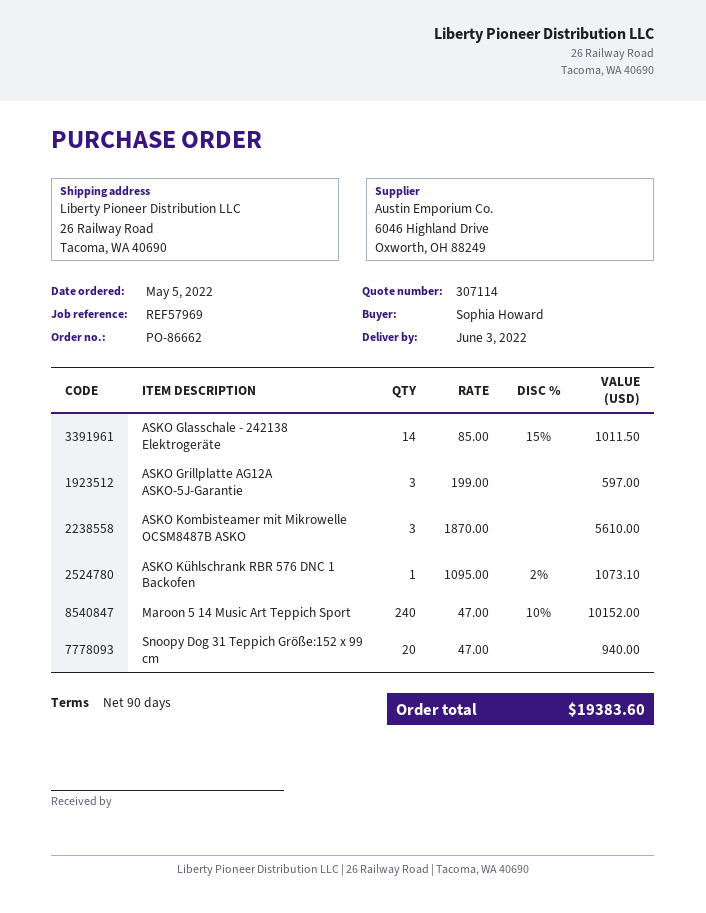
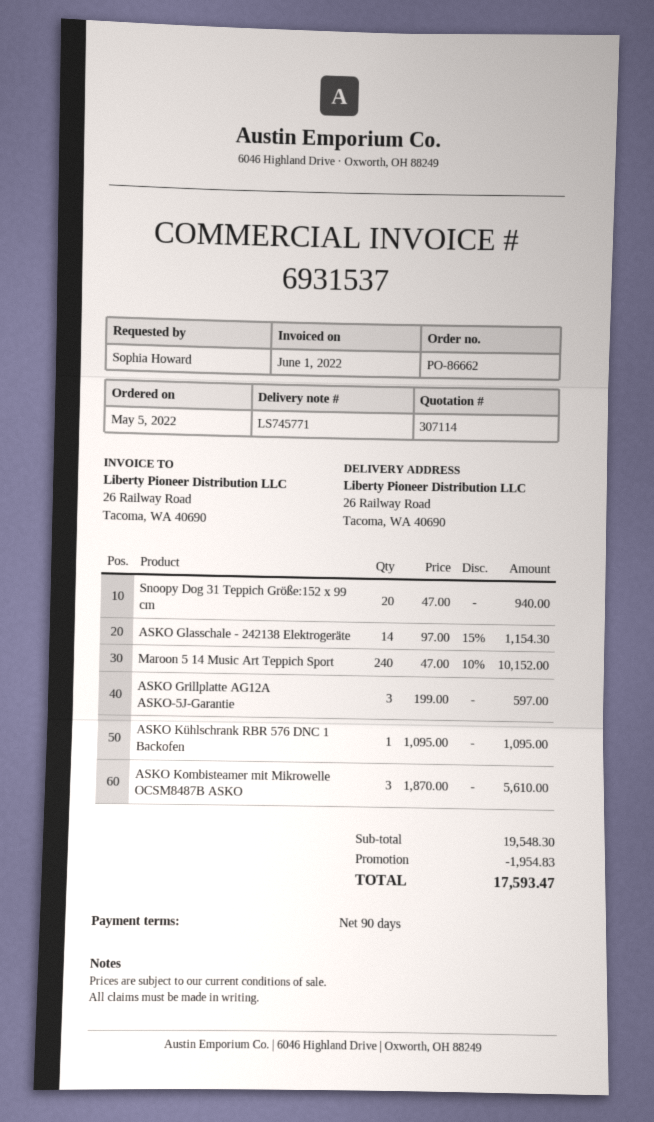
ASKO Glasschale - 242138 Elektrogeräte: 14 x 85.00 - 15% = 1011.50 -> 14 x 97.00 - 15% = 1154.30
ASKO Kühlschrank RBR 576 DNC 1 Backofen: 1 x 1095.00 - 2% = 1073.10 -> 1 x 1095.00 = 1095.00
discount: none -> 1954.83
total: 19383.60 -> 17593.47

